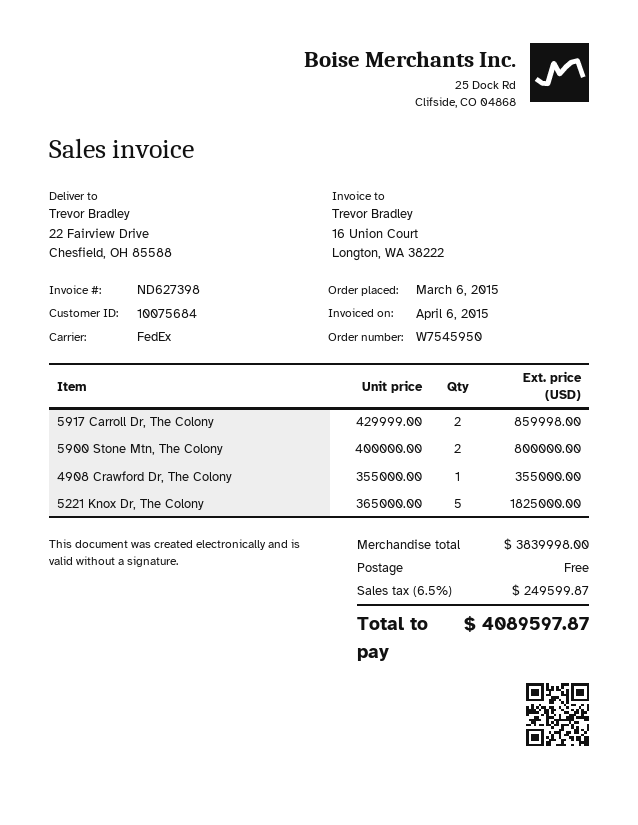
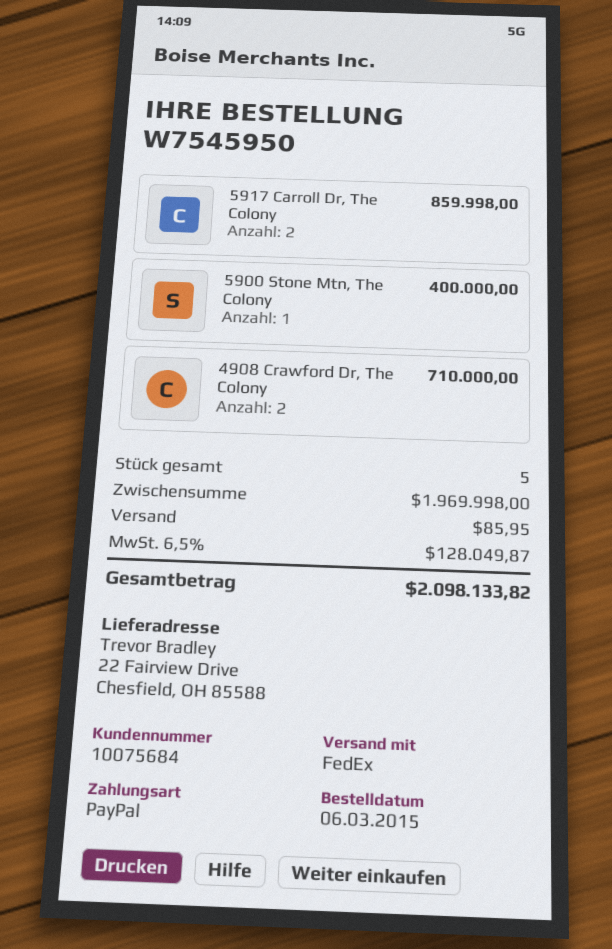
5900 Stone Mtn, The Colony: 2 for 800000.00 -> 1 for 400000.00
4908 Crawford Dr, The Colony: 1 for 355000.00 -> 2 for 710000.00
5221 Knox Dr, The Colony: 5 for 1825000.00 -> none
subtotal: 3839998.00 -> 1969998.00
shipping: 0.00 -> 85.95
tax: 6.5% = 249599.87 -> 6.5% = 128049.87
total: 4089597.87 -> 2098133.82

